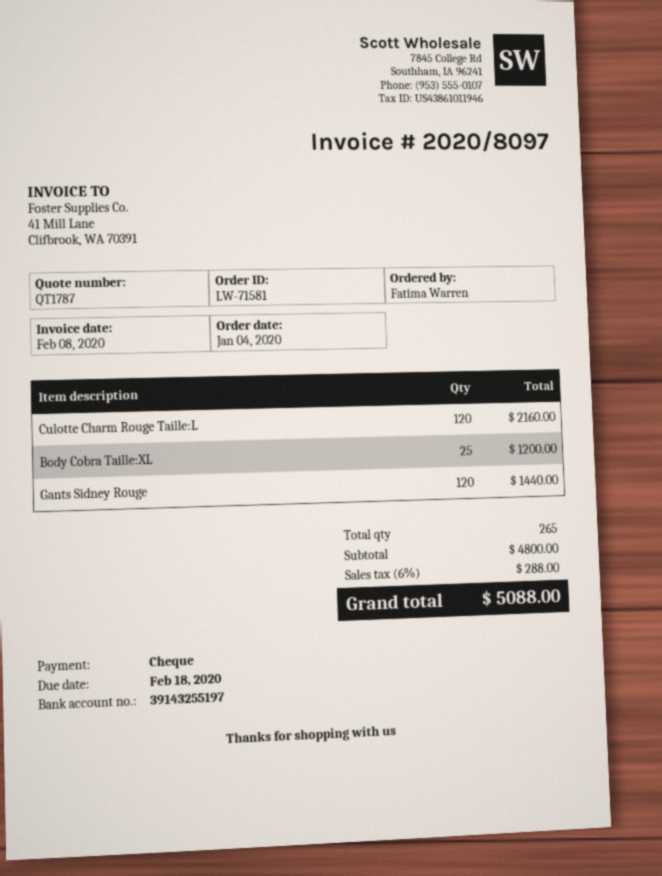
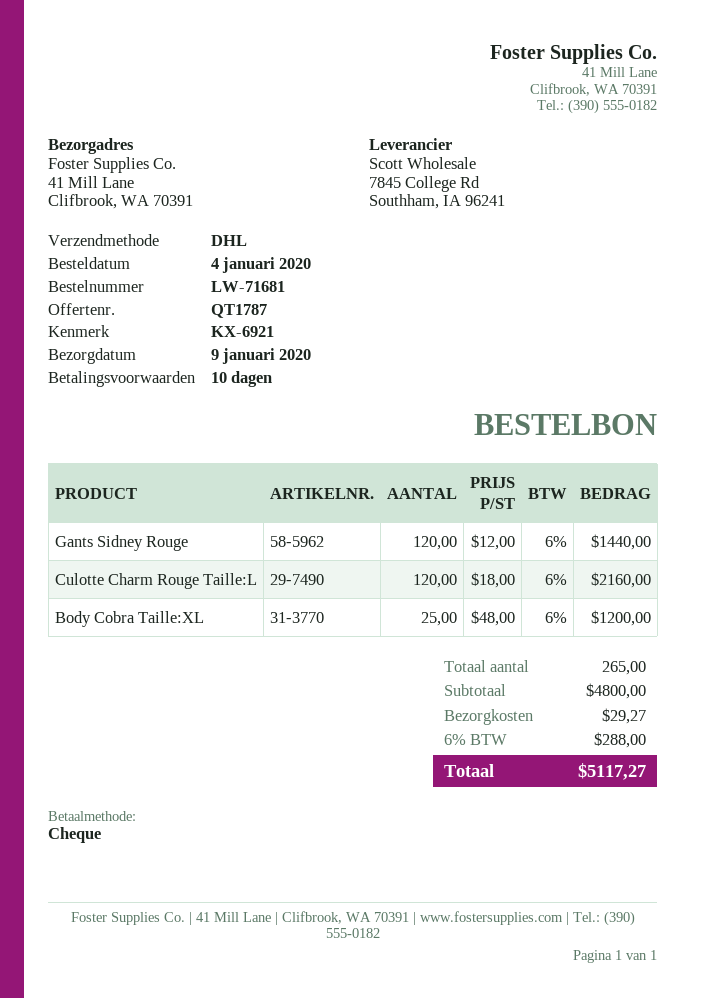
order number: LW-71581 -> LW-71681
shipping: none -> 29.27
total: 5088.00 -> 5117.27

